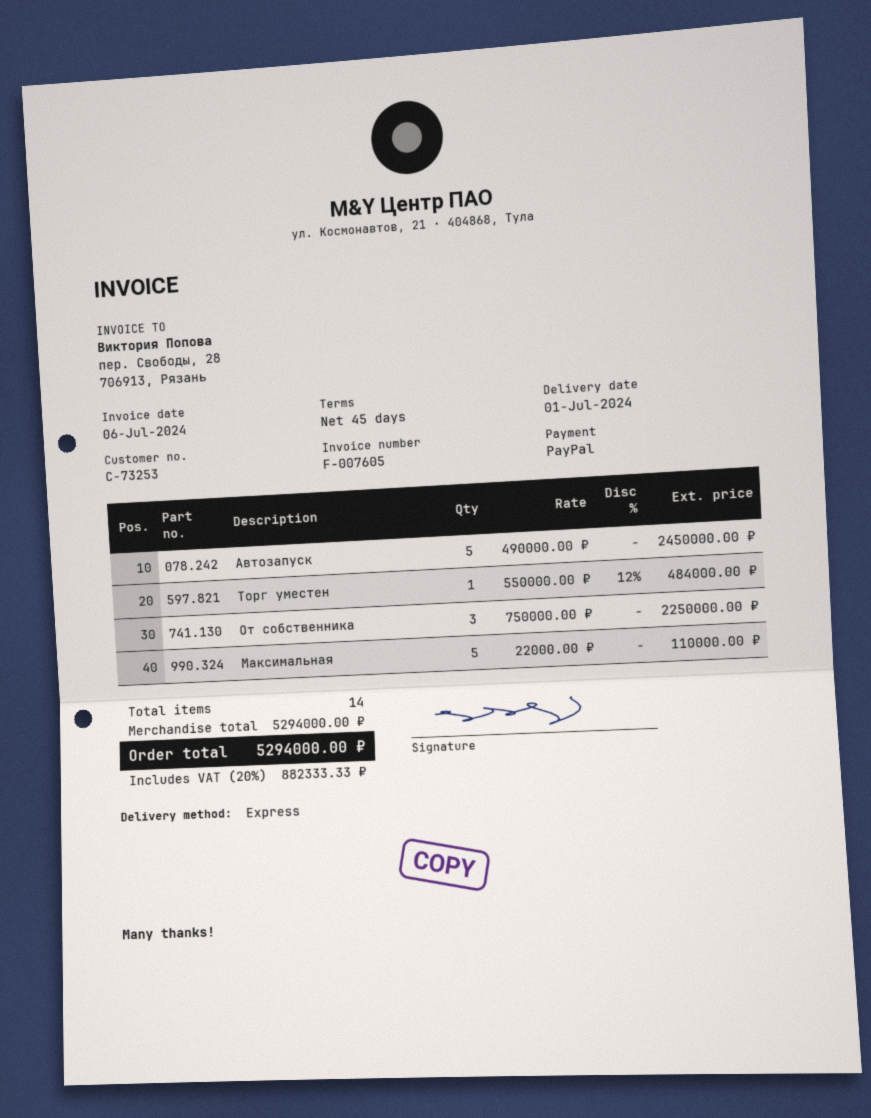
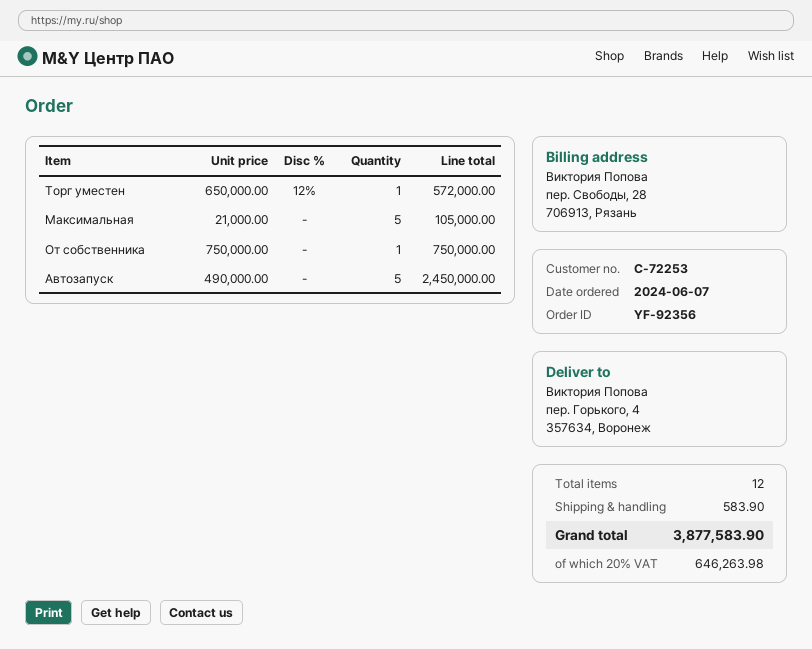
customer number: C-73253 -> C-72253
Торг уместен: 1 x 550000.00 - 12% = 484000.00 -> 1 x 650000.00 - 12% = 572000.00
От собственника: 3 x 750000.00 = 2250000.00 -> 1 x 750000.00 = 750000.00
Максимальная: 5 x 22000.00 = 110000.00 -> 5 x 21000.00 = 105000.00
total quantity: 14 -> 12
shipping: none -> 583.90
tax: 20% = 882333.33 -> 20% = 646263.98
total: 5294000.00 -> 3877583.90

